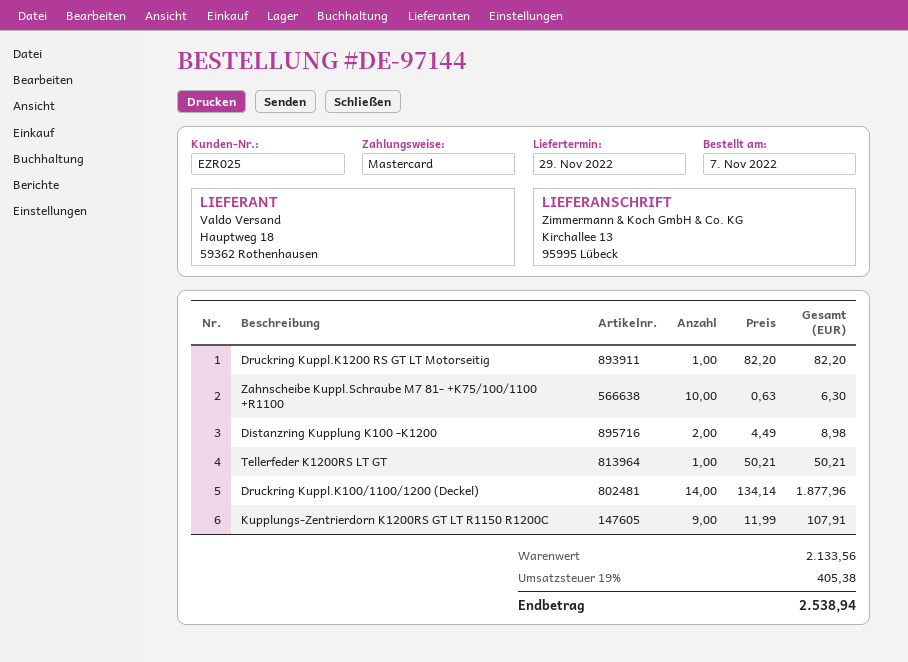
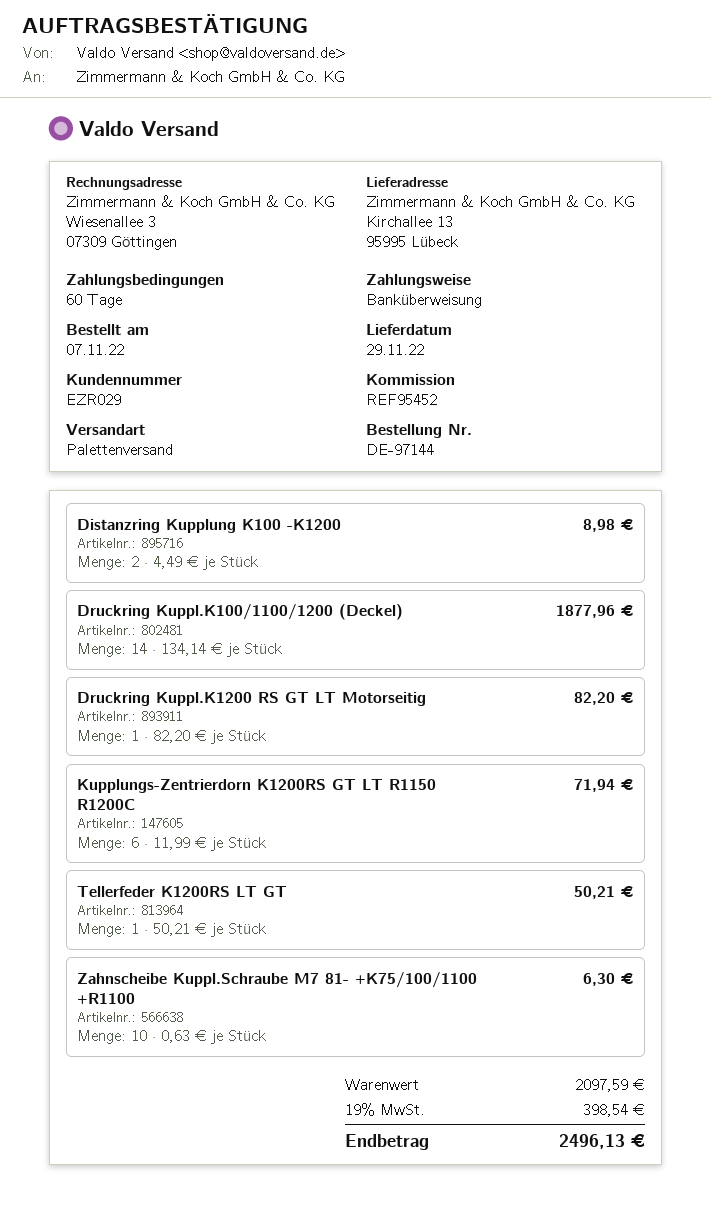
customer number: EZR025 -> EZR029
payment method: Mastercard -> bank transfer
Kupplungs-Zentrierdorn K1200RS GT LT R1150 R1200C: 9 x 11.99 = 107.91 -> 6 x 11.99 = 71.94
subtotal: 2133.56 -> 2097.59
tax: 19% = 405.38 -> 19% = 398.54
total: 2538.94 -> 2496.13

